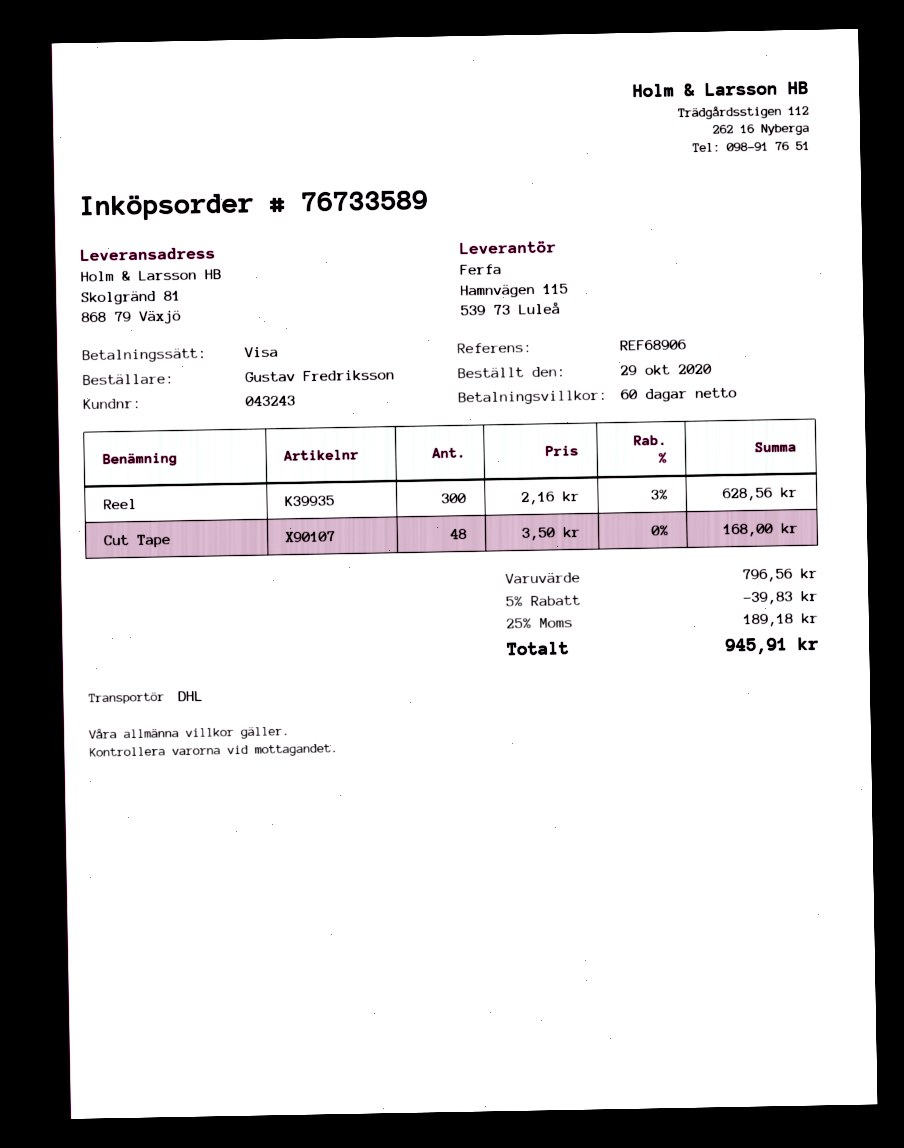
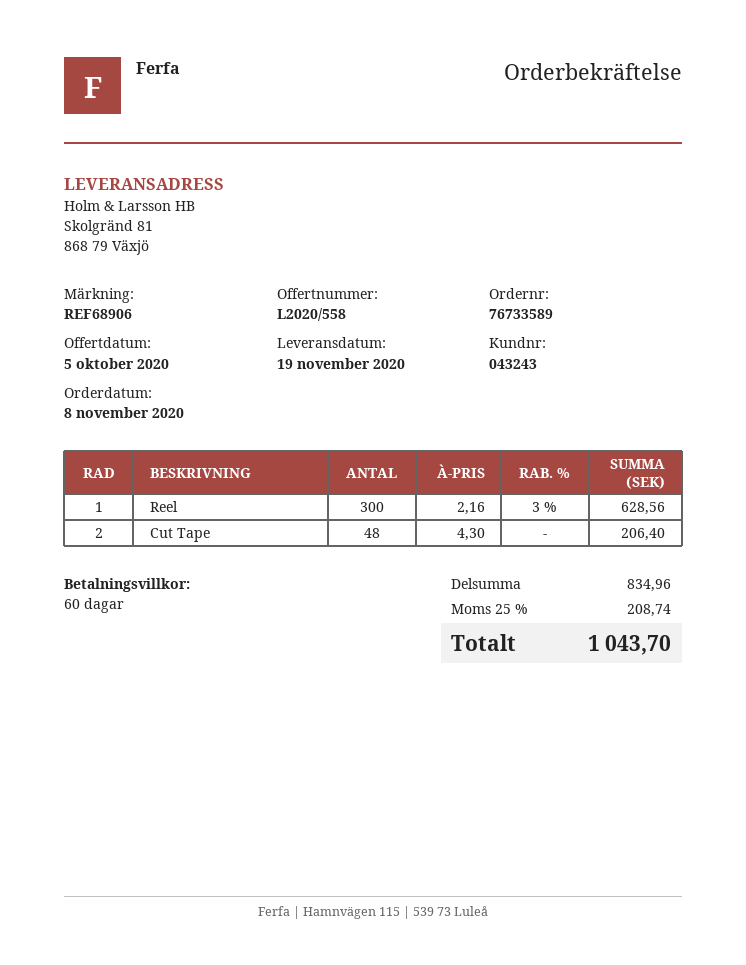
order date: 2020-10-29 -> 2020-11-08
Cut Tape: 48 x 3.50 = 168.00 -> 48 x 4.30 = 206.40
subtotal: 796.56 -> 834.96
discount: 5% = 39.83 -> none
tax: 25% = 189.18 -> 25% = 208.74
total: 945.91 -> 1043.70

